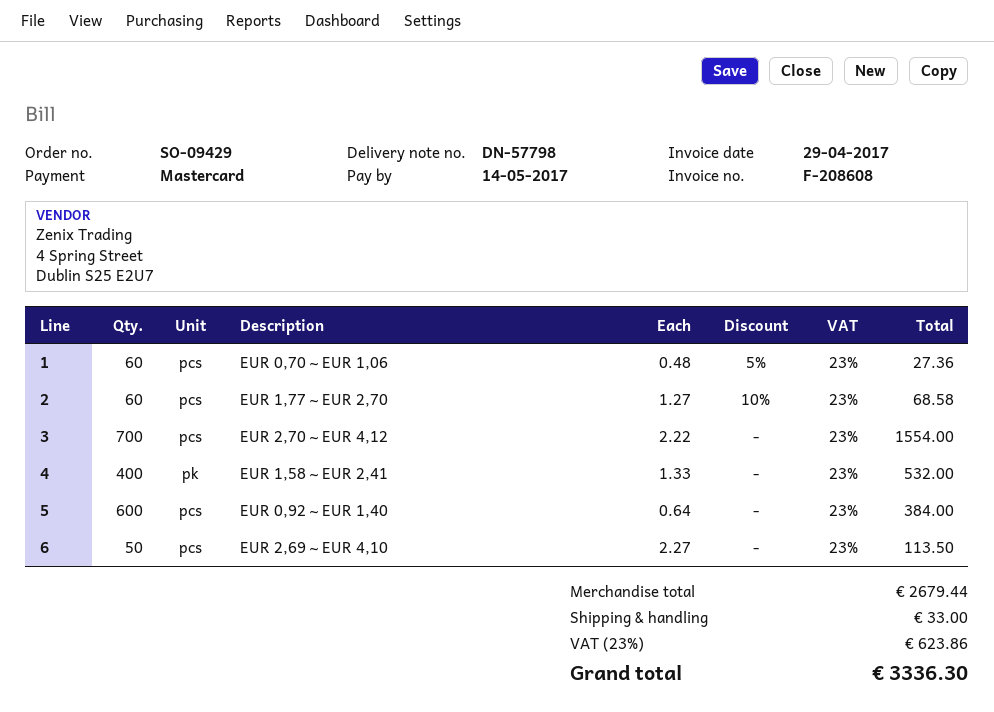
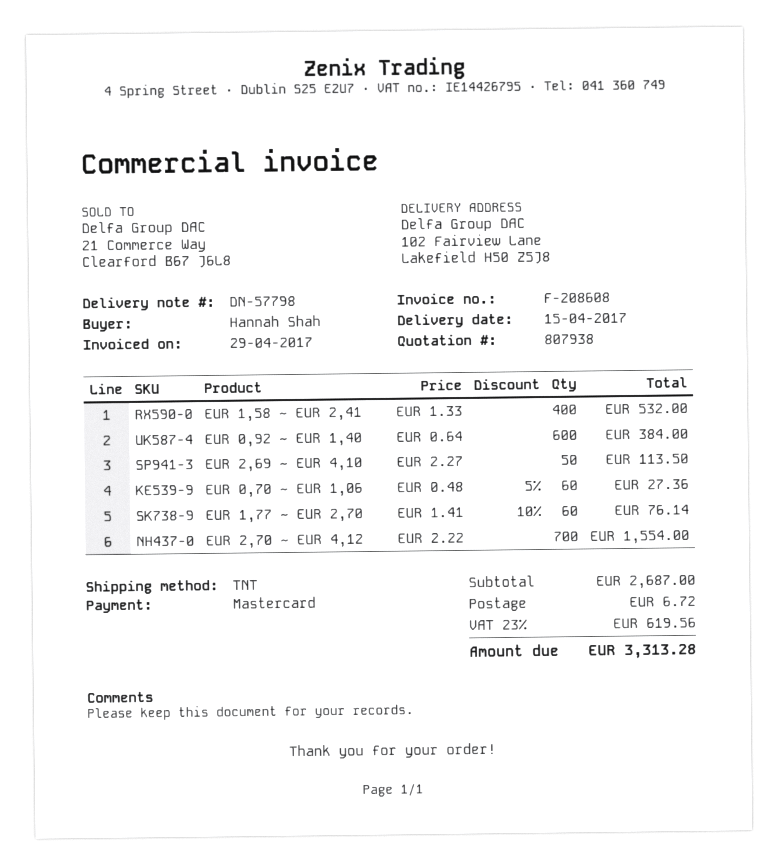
EUR 1,77 ~ EUR 2,70: 60 x 1.27 - 10% = 68.58 -> 60 x 1.41 - 10% = 76.14
subtotal: 2679.44 -> 2687.00
shipping: 33.00 -> 6.72
tax: 23% = 623.86 -> 23% = 619.56
total: 3336.30 -> 3313.28

